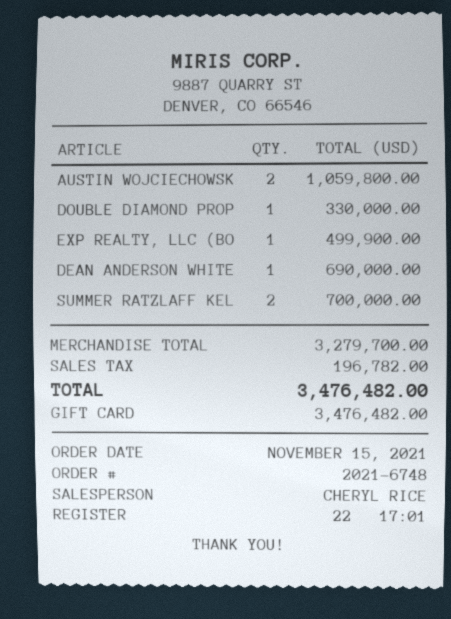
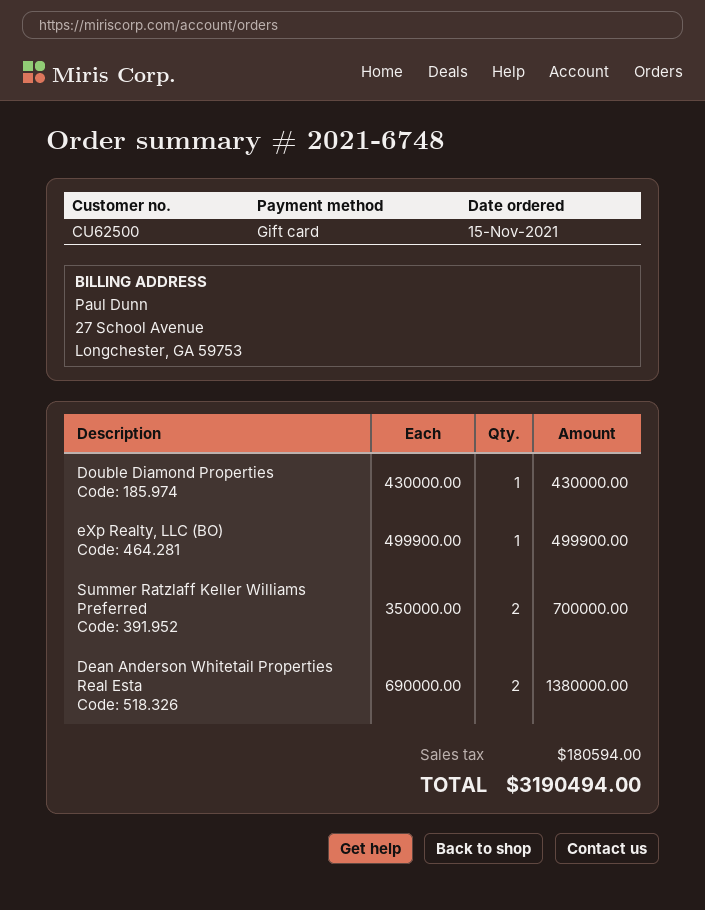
AUSTIN WOJCIECHOWSK: 2 for 1059800.00 -> none
DOUBLE DIAMOND PROP: 1 for 330000.00 -> 1 for 430000.00
DEAN ANDERSON WHITE: 1 for 690000.00 -> 2 for 1380000.00
tax: 196782.00 -> 180594.00
total: 3476482.00 -> 3190494.00

